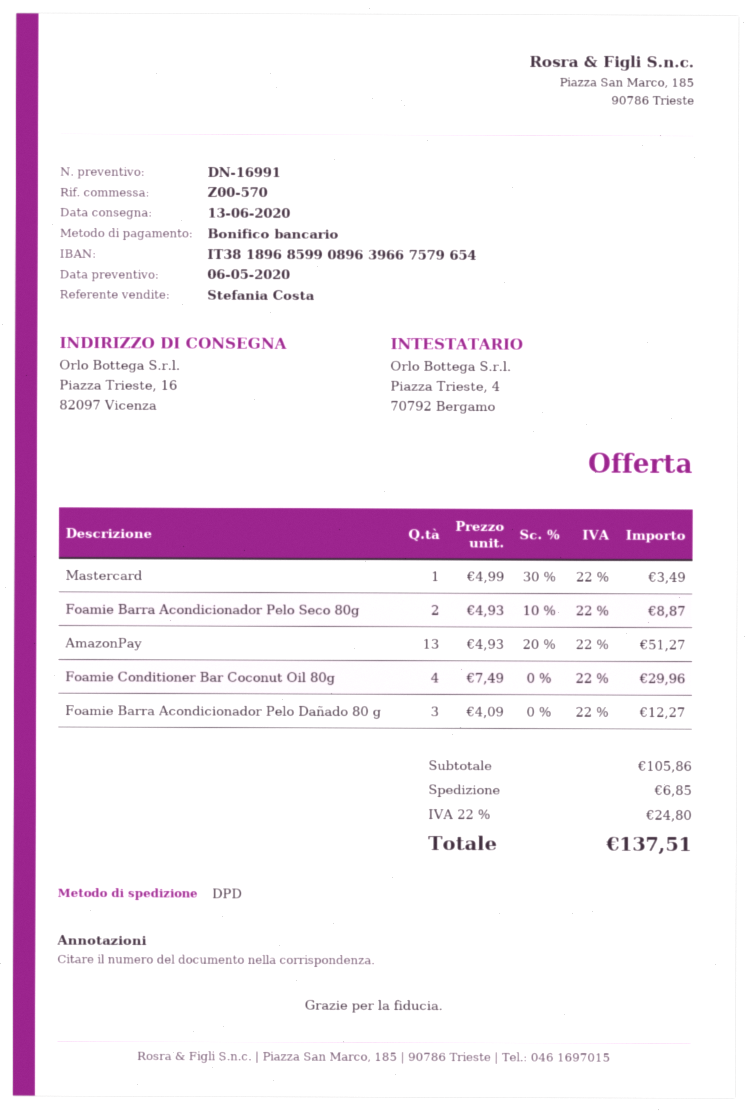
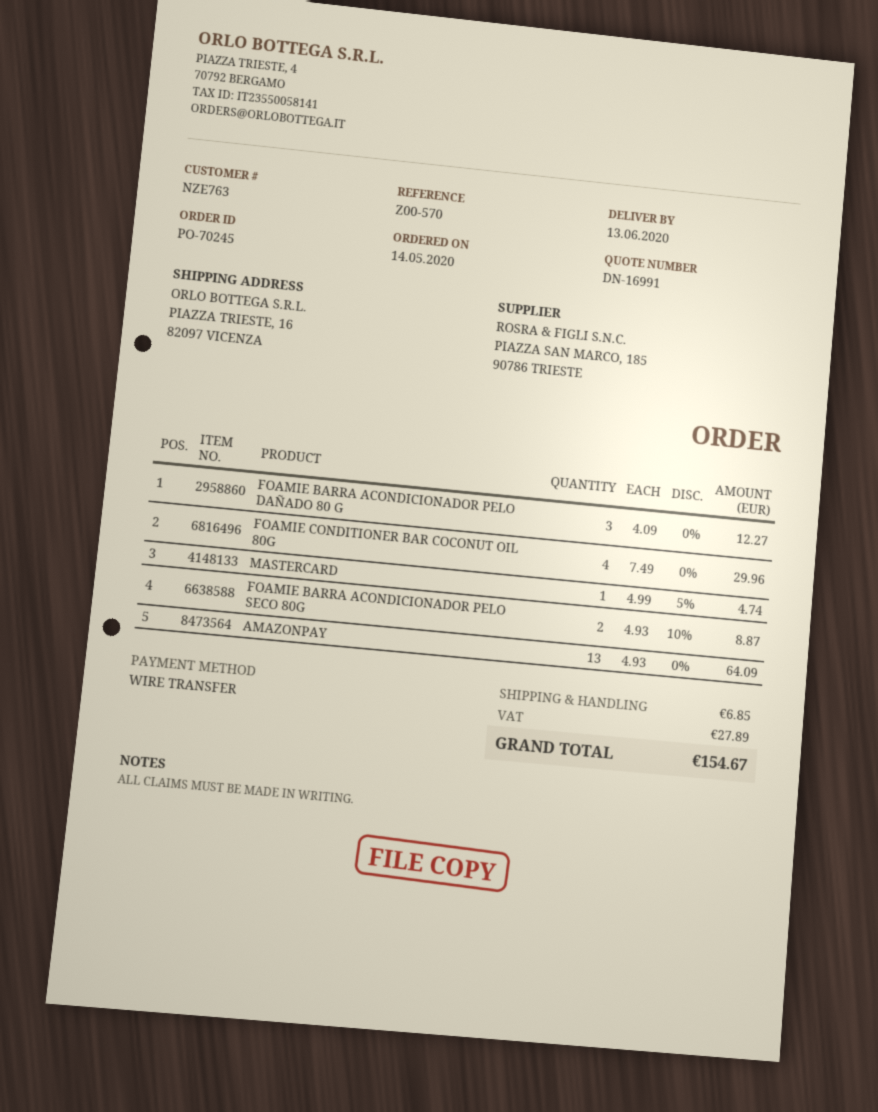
Mastercard: 1 x 4.99 - 30% = 3.49 -> 1 x 4.99 - 5% = 4.74
AmazonPay: 13 x 4.93 - 20% = 51.27 -> 13 x 4.93 = 64.09
tax: 24.80 -> 27.89
total: 137.51 -> 154.67

